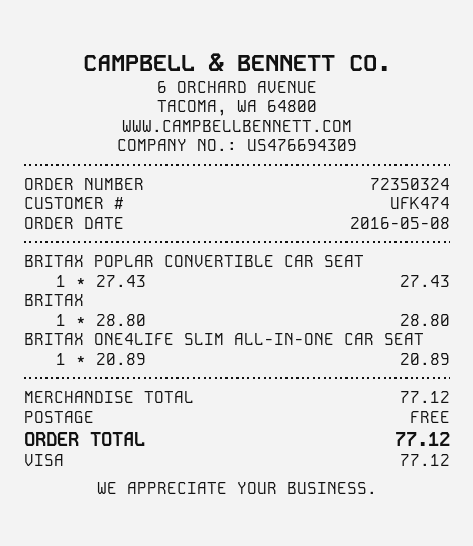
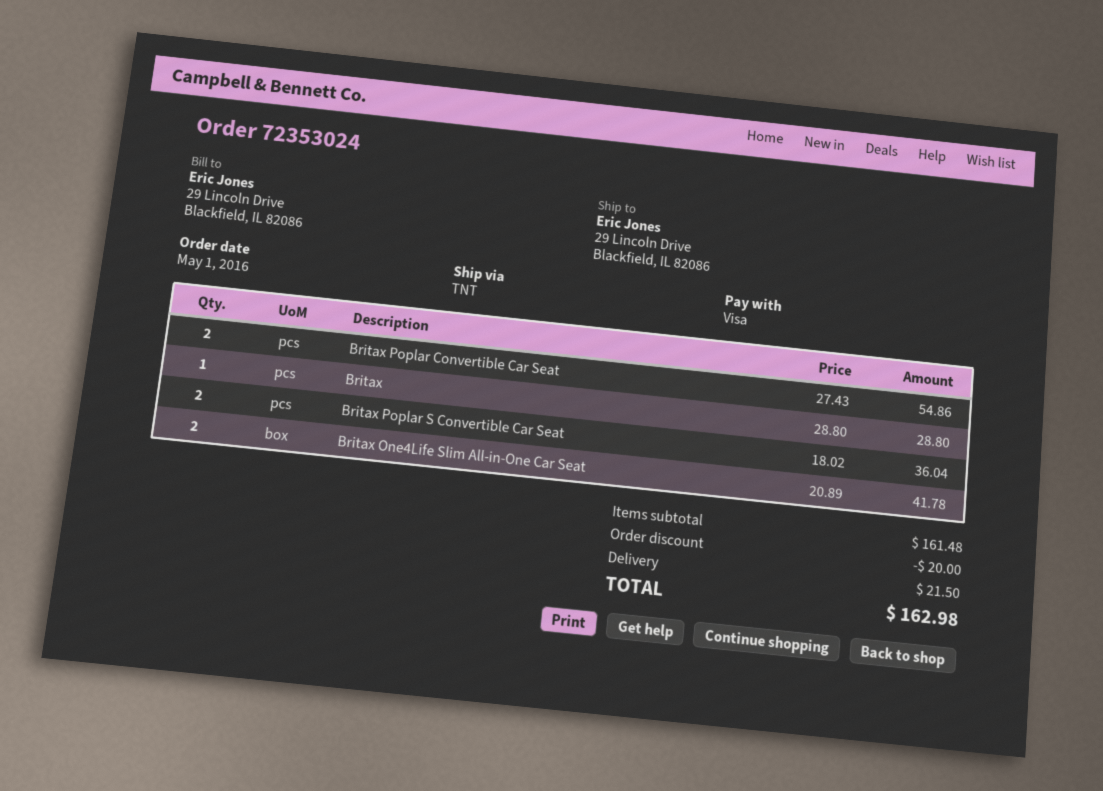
order number: 72350324 -> 72353024
order date: 2016-05-08 -> 2016-05-01
BRITAX POPLAR CONVERTIBLE CAR SEAT: 1 x 27.43 = 27.43 -> 2 x 27.43 = 54.86
BRITAX ONE4LIFE SLIM ALL-IN-ONE CAR SEAT: 1 x 20.89 = 20.89 -> 2 x 20.89 = 41.78
Britax Poplar S Convertible Car Seat: none -> 2 x 18.02 = 36.04
subtotal: 77.12 -> 161.48
discount: none -> 20.00
shipping: 0.00 -> 21.50
total: 77.12 -> 162.98

